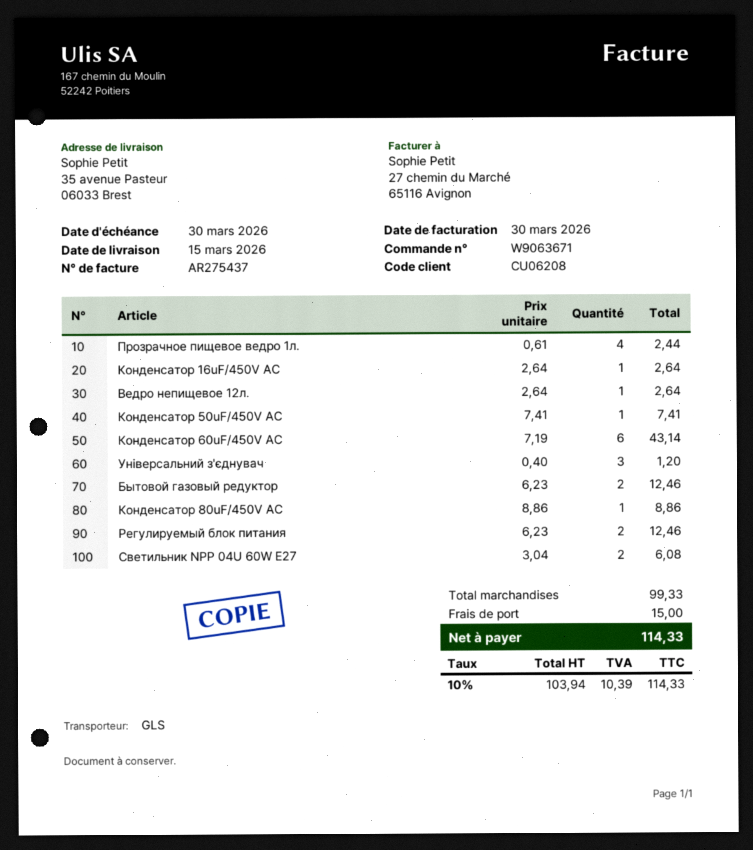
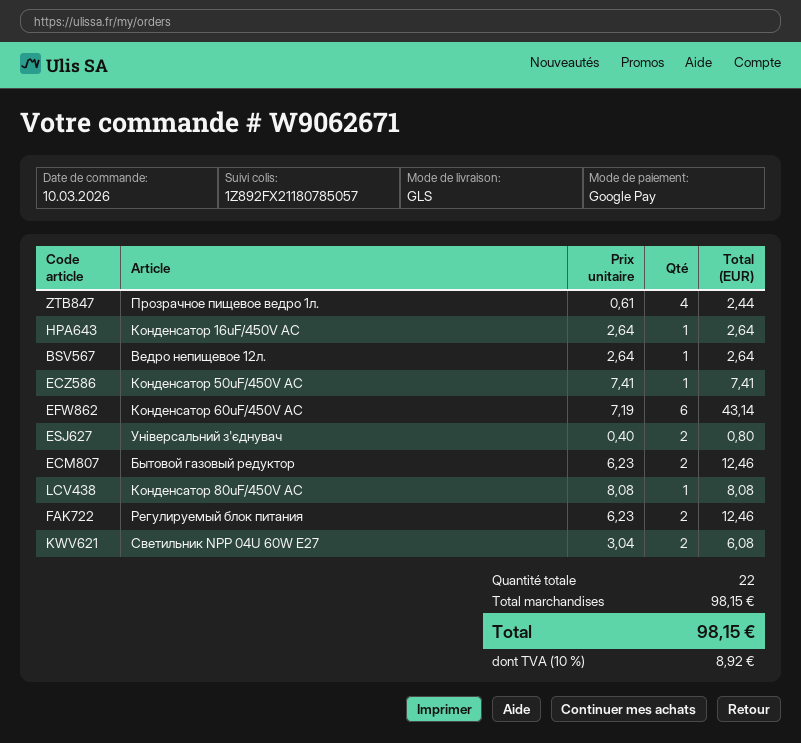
order number: W9063671 -> W9062671
Універсальний з'єднувач: 3 x 0.40 = 1.20 -> 2 x 0.40 = 0.80
Конденсатор 80uF/450V AC: 1 x 8.86 = 8.86 -> 1 x 8.08 = 8.08
subtotal: 99.33 -> 98.15
shipping: 15.00 -> none
tax: 10% = 10.39 -> 10% = 8.92
total: 114.33 -> 98.15

